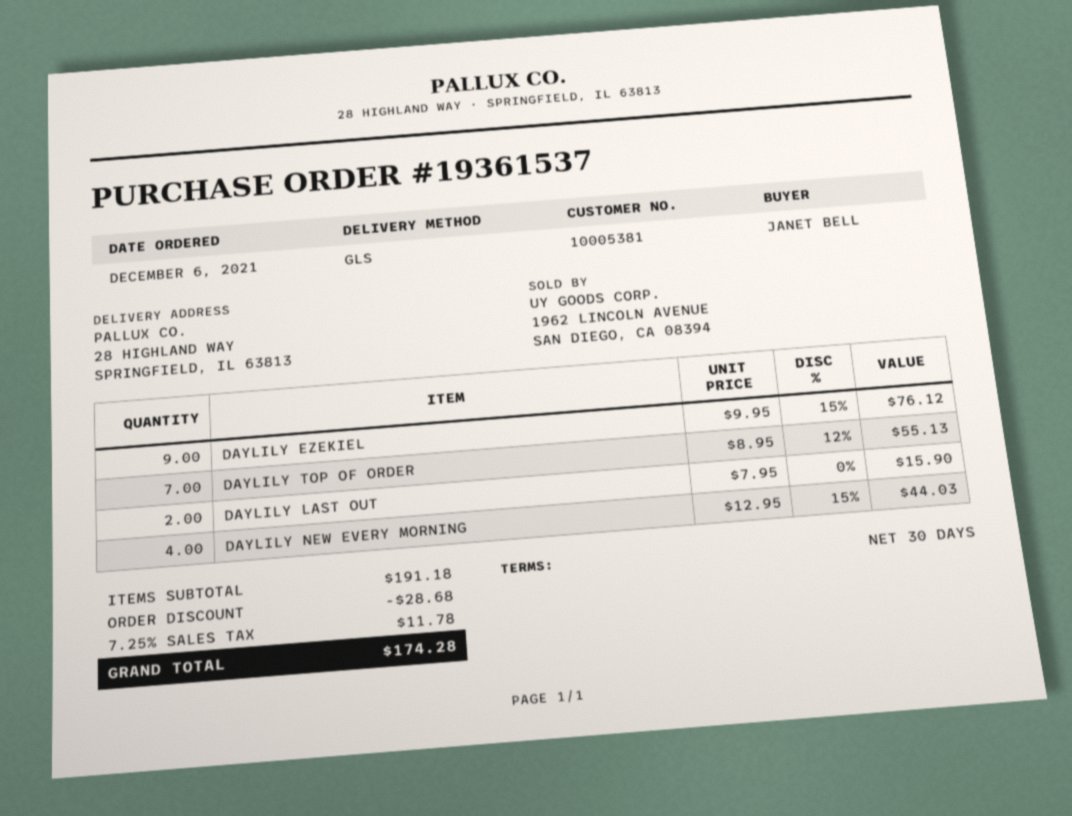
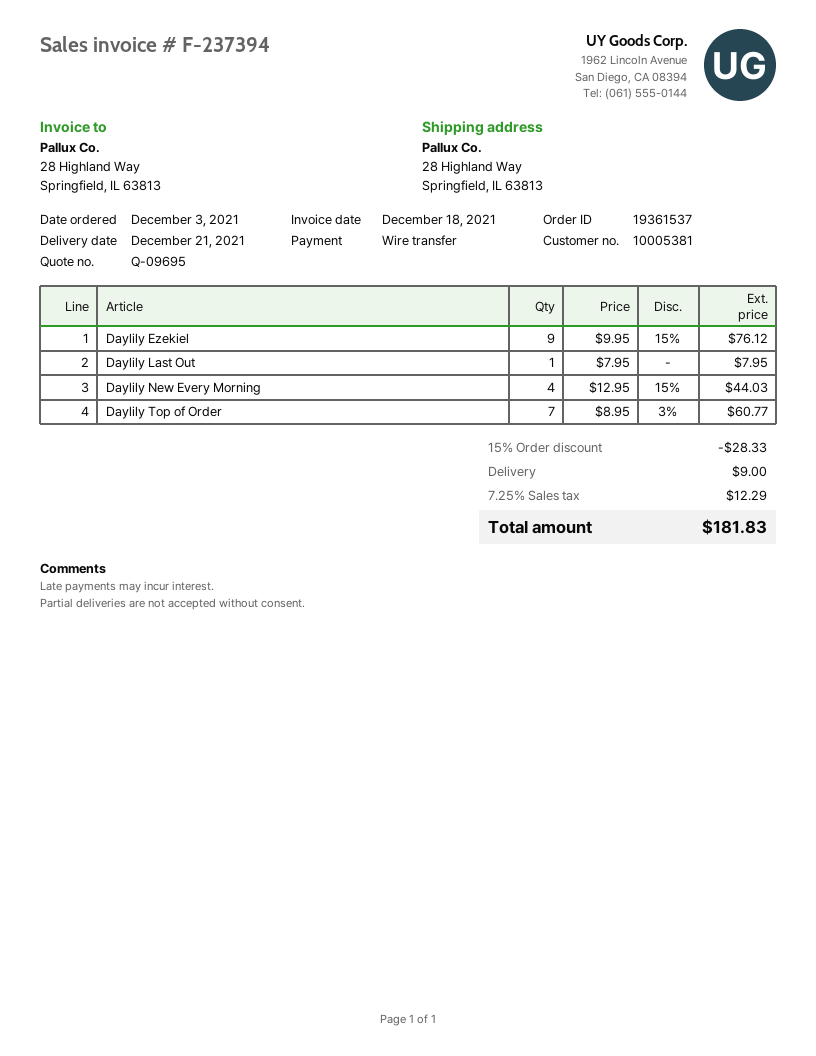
order date: 2021-12-06 -> 2021-12-03
DAYLILY TOP OF ORDER: 7 x 8.95 - 12% = 55.13 -> 7 x 8.95 - 3% = 60.77
DAYLILY LAST OUT: 2 x 7.95 = 15.90 -> 1 x 7.95 = 7.95
discount: 28.68 -> 28.33
shipping: none -> 9.00
tax: 7.25% = 11.78 -> 7.25% = 12.29
total: 174.28 -> 181.83

